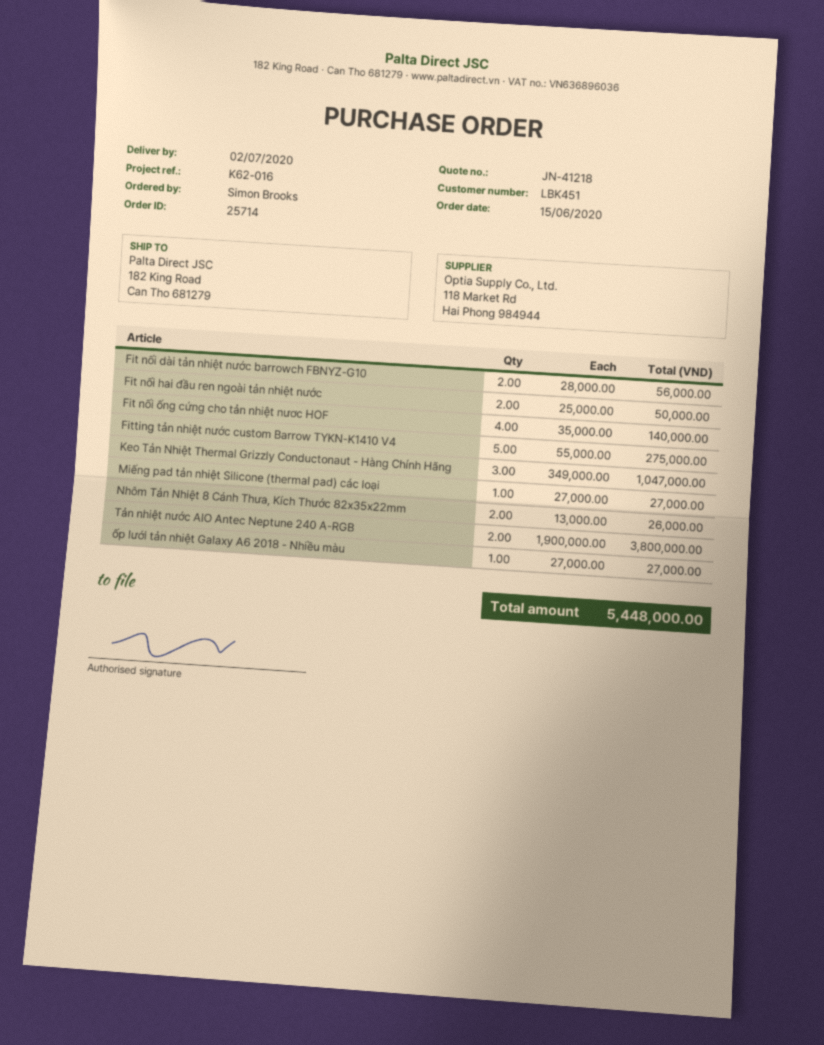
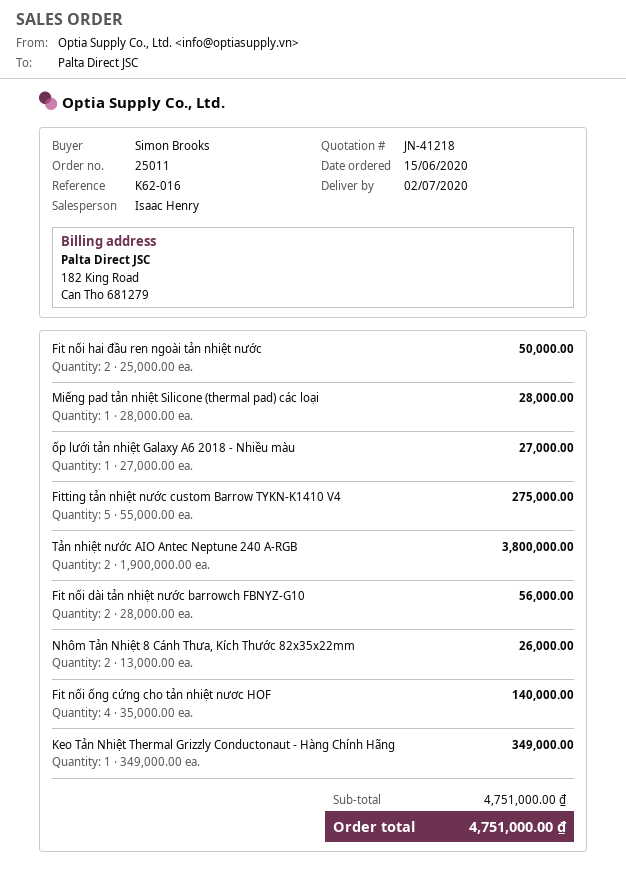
order number: 25714 -> 25011
Keo Tản Nhiệt Thermal Grizzly Conductonaut - Hàng Chính Hãng: 3 x 349000.00 = 1047000.00 -> 1 x 349000.00 = 349000.00
Miếng pad tản nhiệt Silicone (thermal pad) các loại: 1 x 27000.00 = 27000.00 -> 1 x 28000.00 = 28000.00
total: 5448000.00 -> 4751000.00

